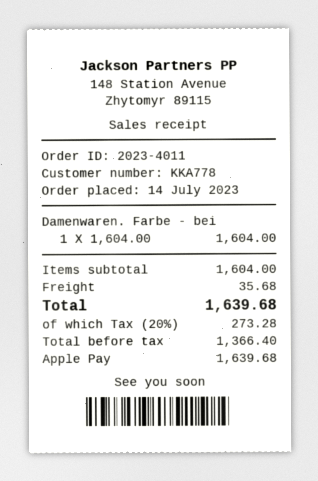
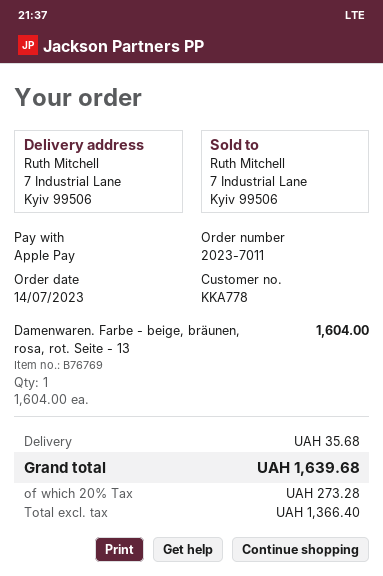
order number: 2023-4011 -> 2023-7011

